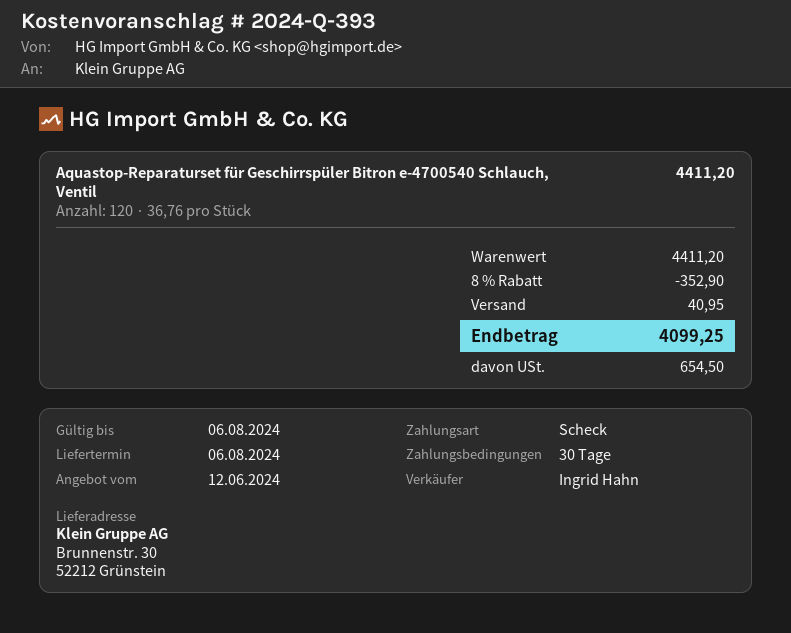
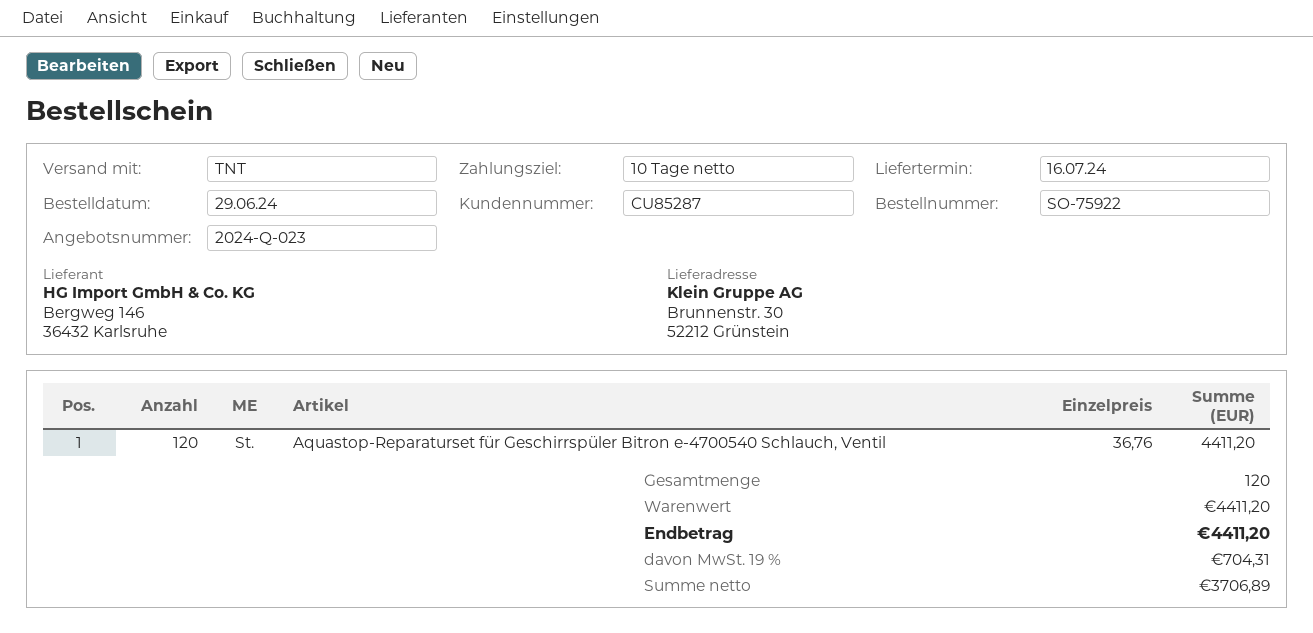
quote number: 2024-Q-393 -> 2024-Q-023
delivery date: 2024-08-06 -> 2024-07-16
payment terms: 30 days -> 10 days
discount: 8% = 352.90 -> none
shipping: 40.95 -> none
tax: 654.50 -> 704.31
total: 4099.25 -> 4411.20

